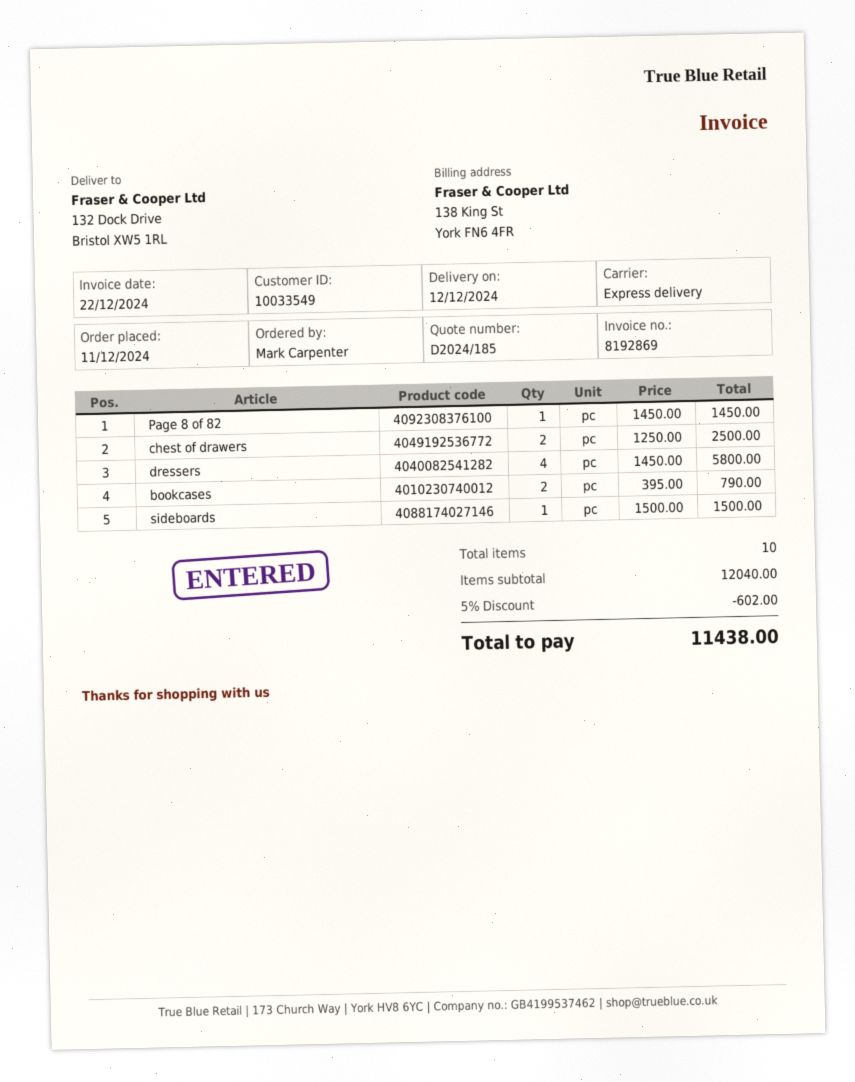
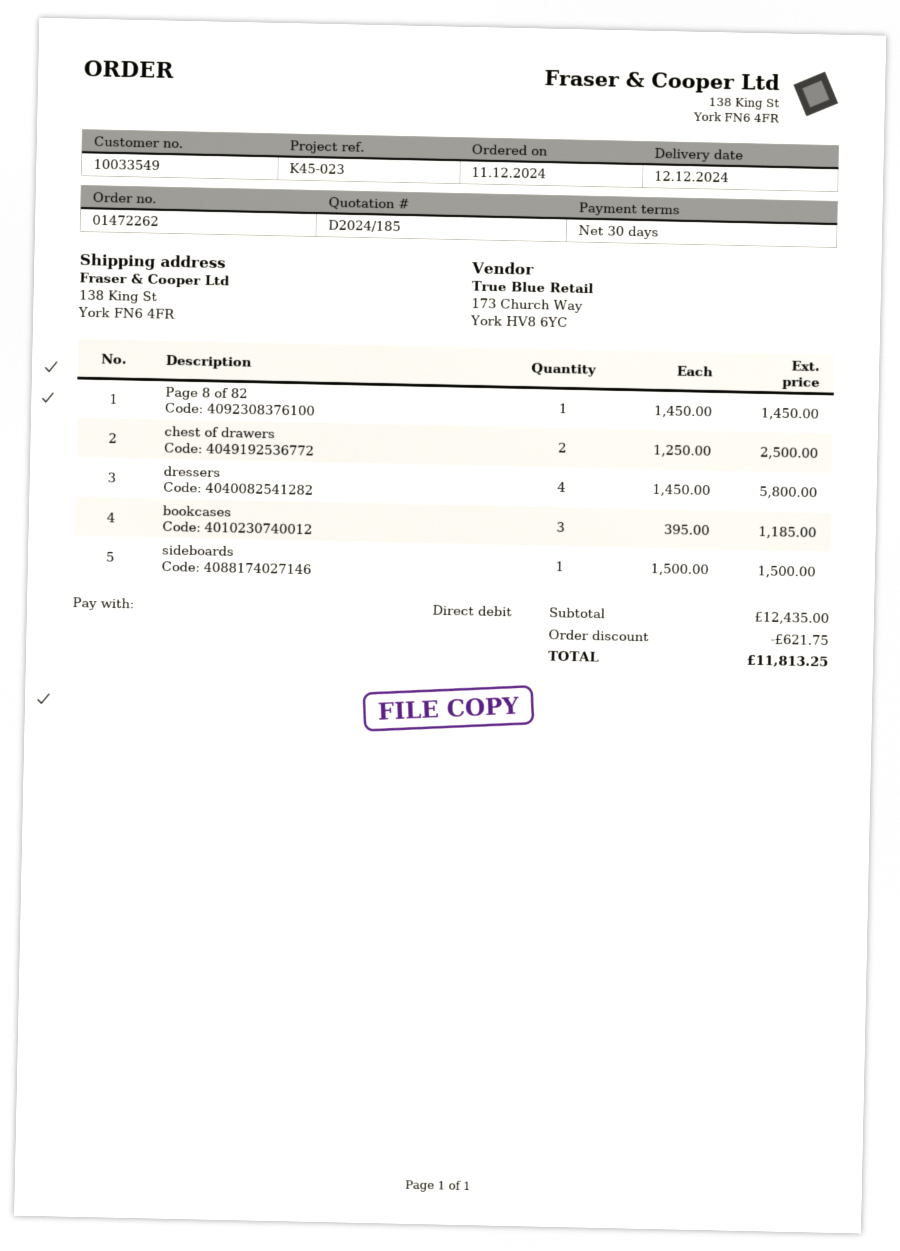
ship to: 132 Dock Drive, Bristol XW5 1RL -> 138 King St, York FN6 4FR
bookcases: 2 x 395.00 = 790.00 -> 3 x 395.00 = 1185.00
subtotal: 12040.00 -> 12435.00
discount: 602.00 -> 621.75
total: 11438.00 -> 11813.25

